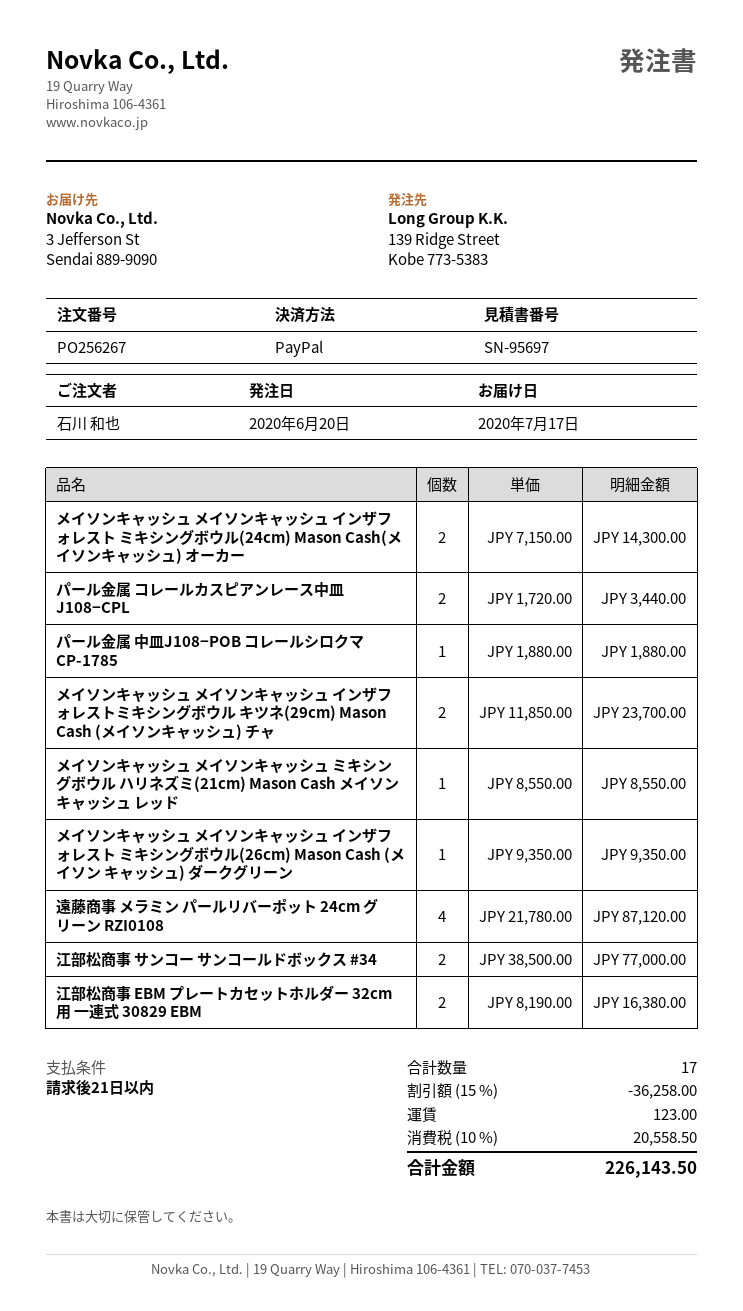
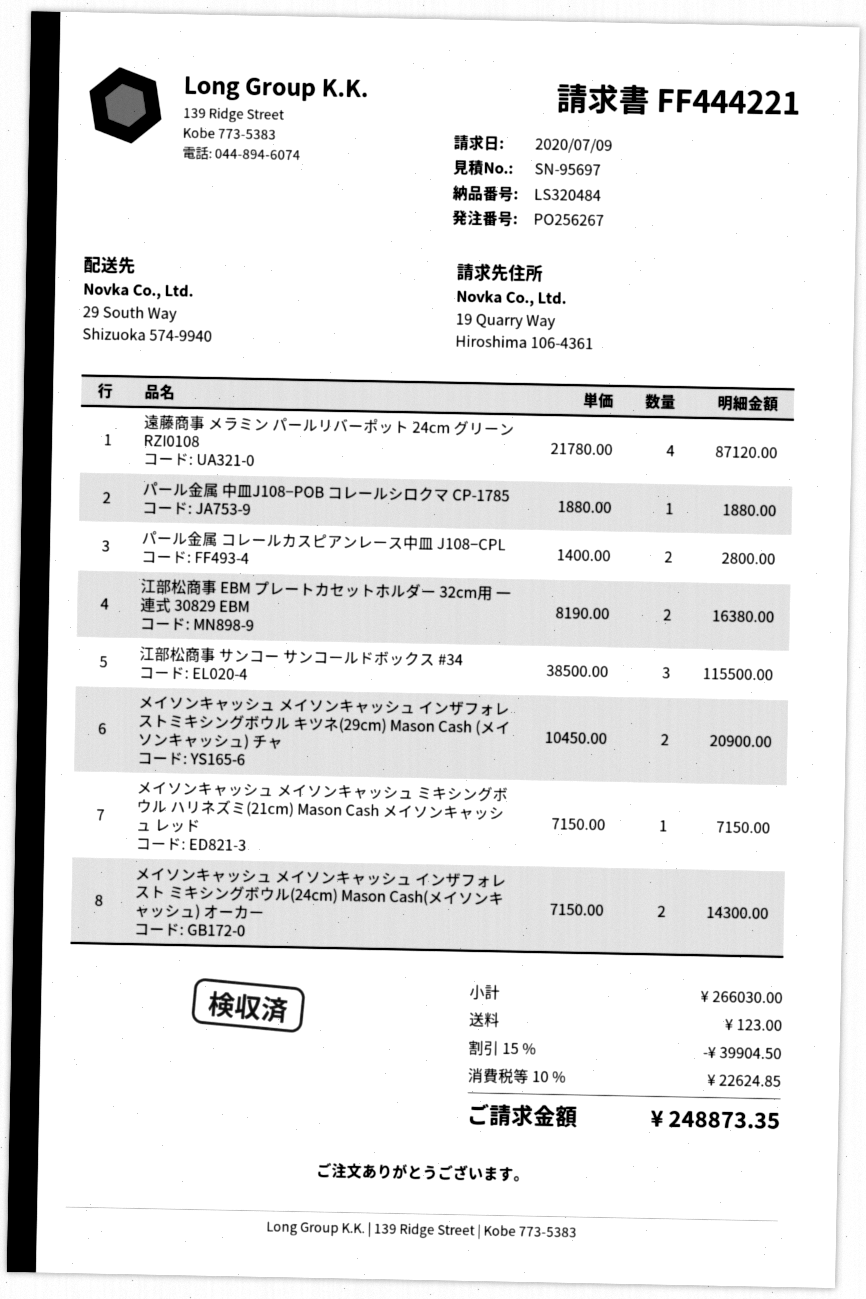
ship to: 3 Jefferson St, Sendai 889-9090 -> 29 South Way, Shizuoka 574-9940
パール金属 コレールカスピアンレース中皿 J108−CPL: 2 x 1720.00 = 3440.00 -> 2 x 1400.00 = 2800.00
メイソンキャッシュ メイソンキャッシュ インザフォレストミキシングボウル キツネ(29cm) Mason Cash (メイソンキャッシュ) チャ: 2 x 11850.00 = 23700.00 -> 2 x 10450.00 = 20900.00
メイソンキャッシュ メイソンキャッシュ ミキシングボウル ハリネズミ(21cm) Mason Cash メイソンキャッシュ レッド: 1 x 8550.00 = 8550.00 -> 1 x 7150.00 = 7150.00
メイソンキャッシュ メイソンキャッシュ インザフォレスト ミキシングボウル(26cm) Mason Cash (メイソン キャッシュ) ダークグリーン: 1 x 9350.00 = 9350.00 -> none
江部松商事 サンコー サンコールドボックス #34: 2 x 38500.00 = 77000.00 -> 3 x 38500.00 = 115500.00
discount: 15% = 36258.00 -> 15% = 39904.50
tax: 10% = 20558.50 -> 10% = 22624.85
total: 226143.50 -> 248873.35

